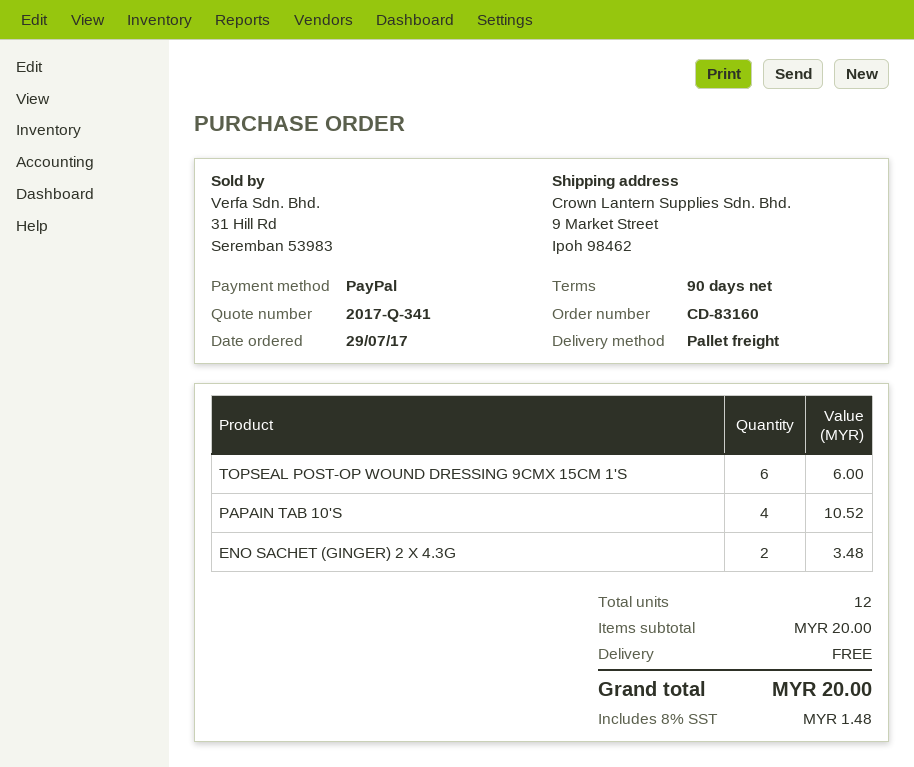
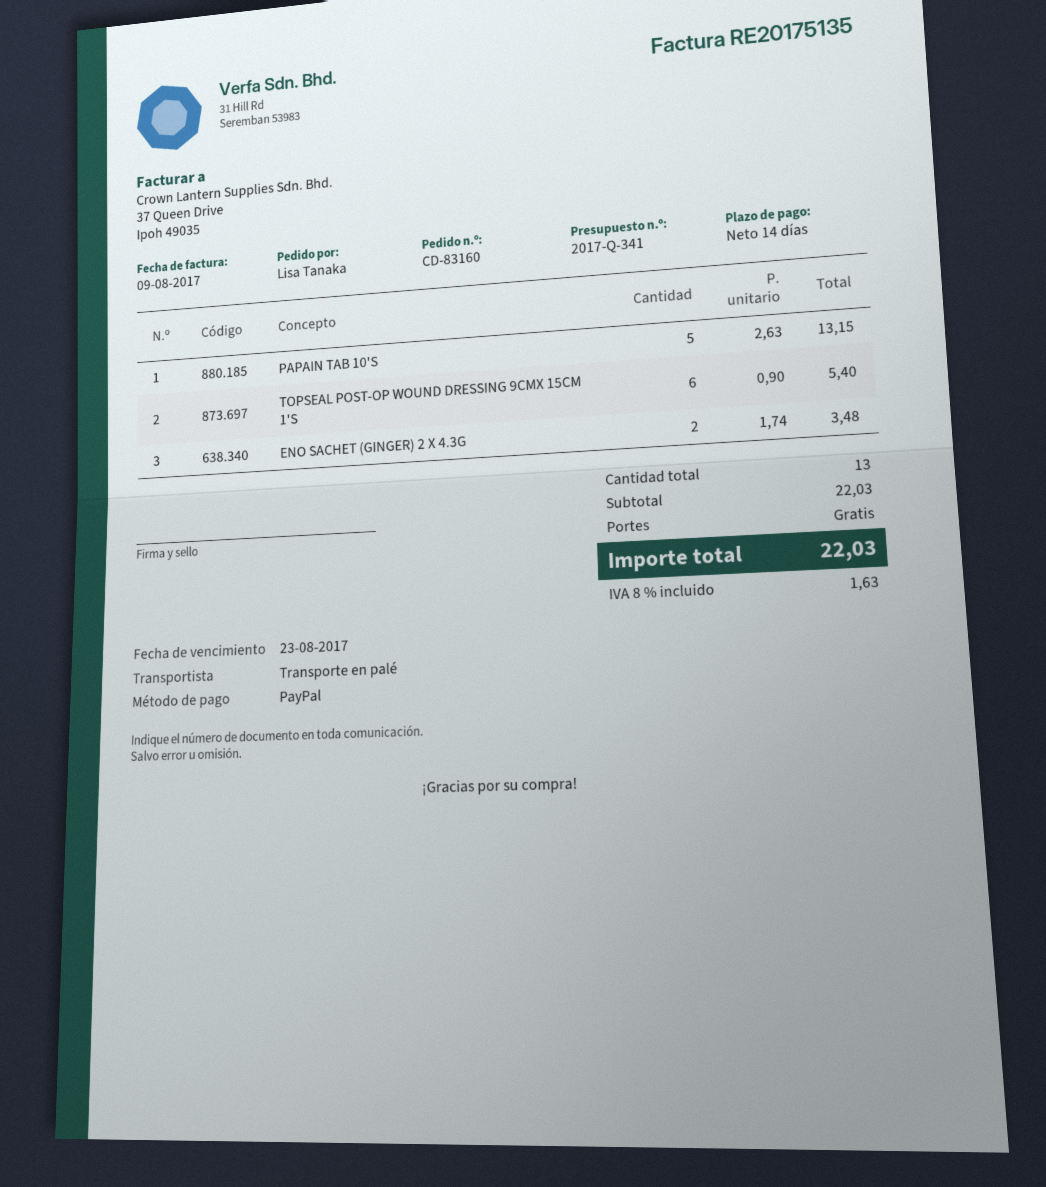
payment terms: 90 days -> 14 days
TOPSEAL POST-OP WOUND DRESSING 9CMX 15CM 1'S: 6 for 6.00 -> 6 for 5.40
PAPAIN TAB 10'S: 4 for 10.52 -> 5 for 13.15
total quantity: 12 -> 13
subtotal: 20.00 -> 22.03
tax: 8% = 1.48 -> 8% = 1.63
total: 20.00 -> 22.03

